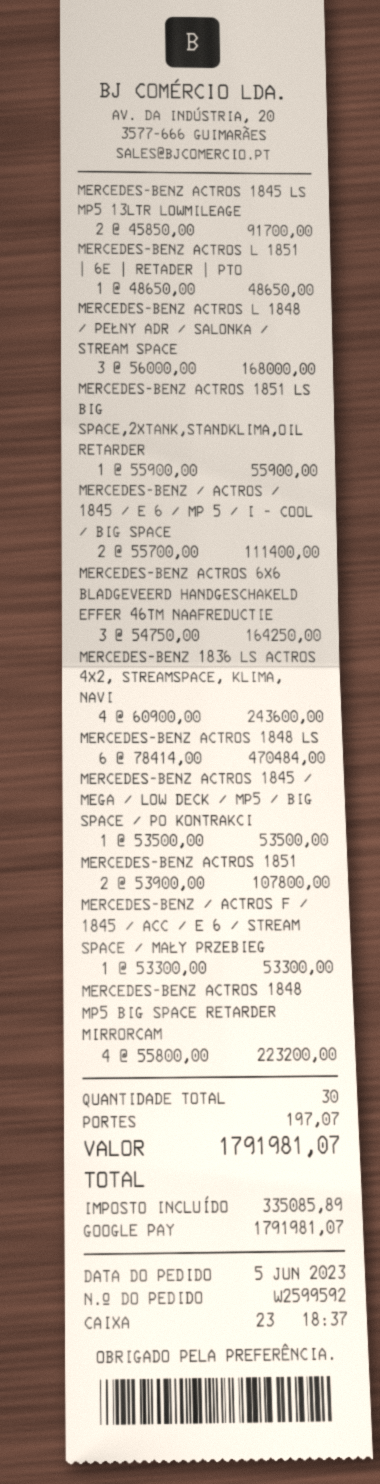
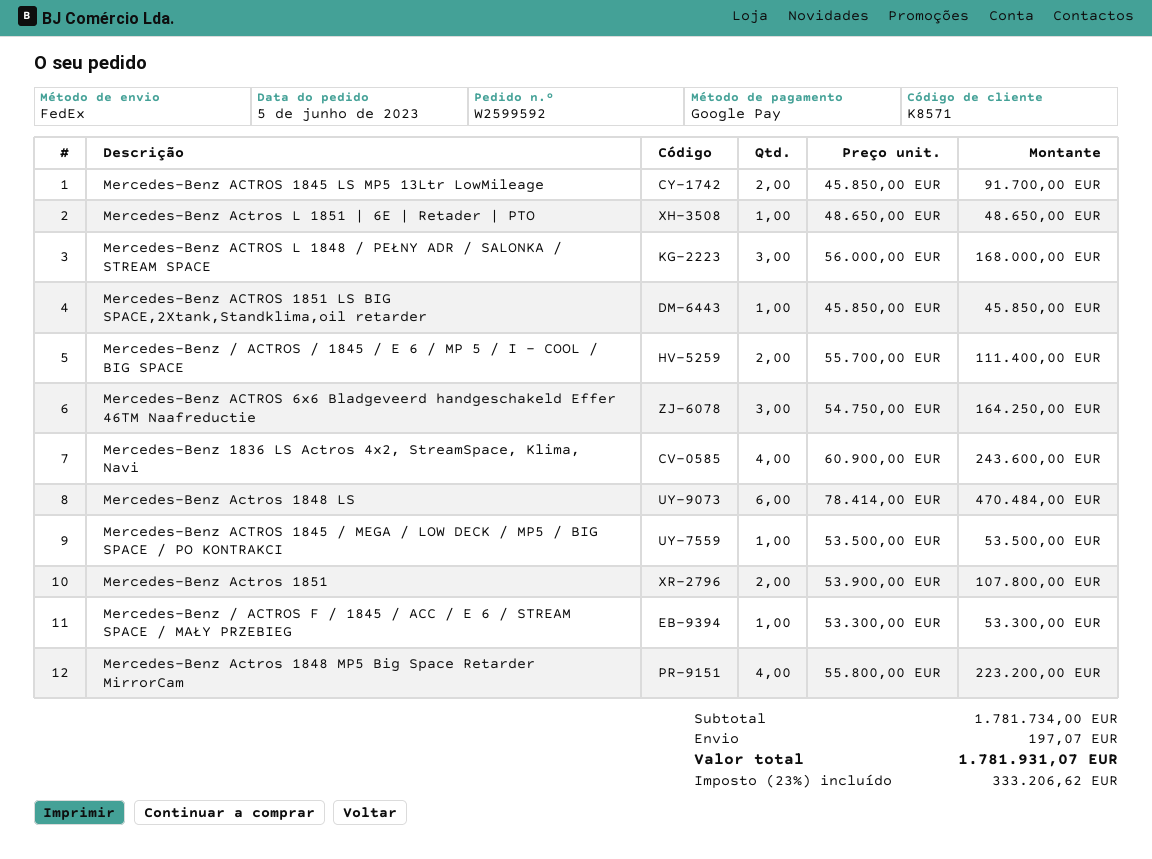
MERCEDES-BENZ ACTROS 1851 LS BIG SPACE,2XTANK,STANDKLIMA,OIL RETARDER: 1 x 55900.00 = 55900.00 -> 1 x 45850.00 = 45850.00
tax: 335085.89 -> 333206.62
total: 1791981.07 -> 1781931.07

